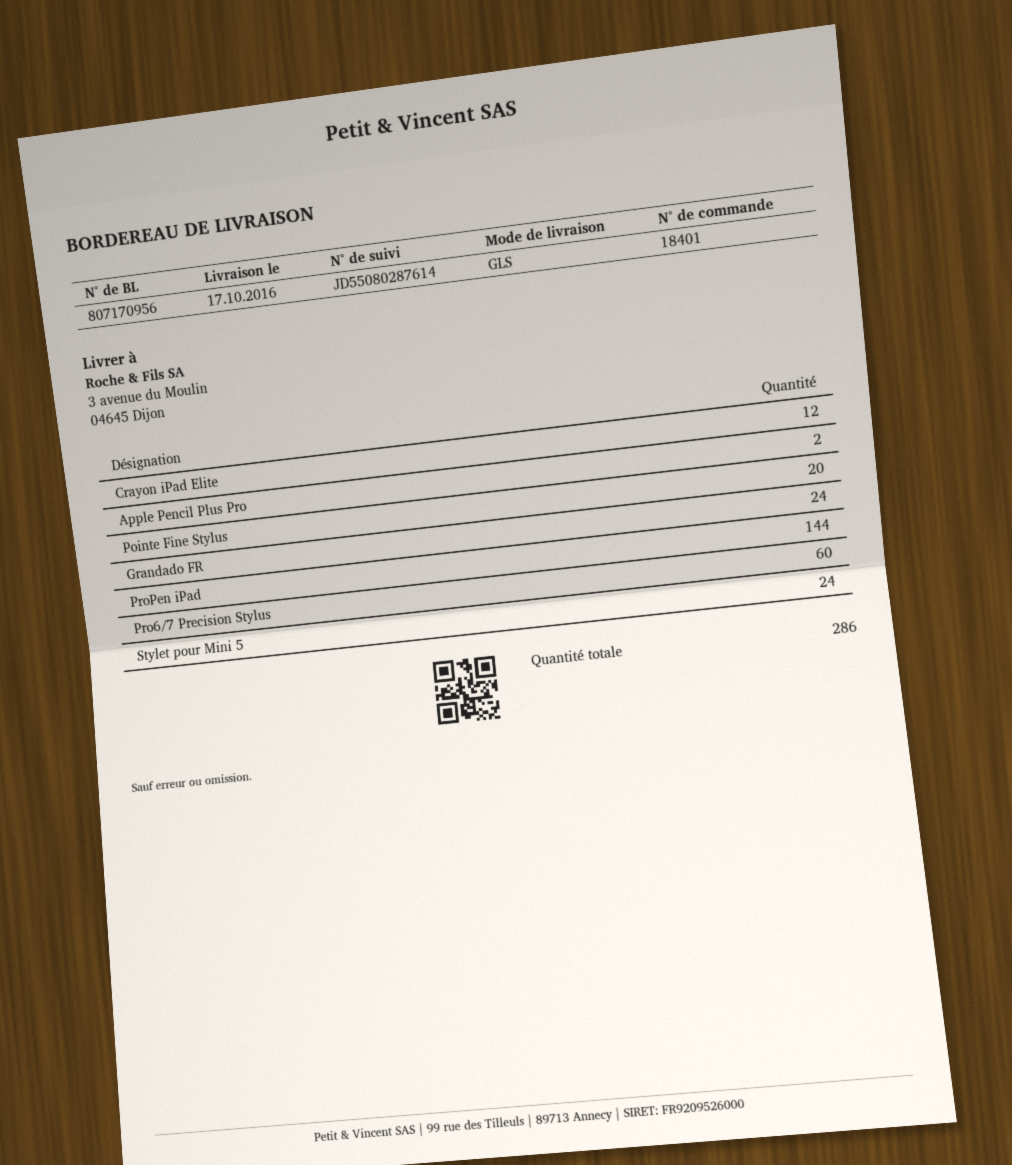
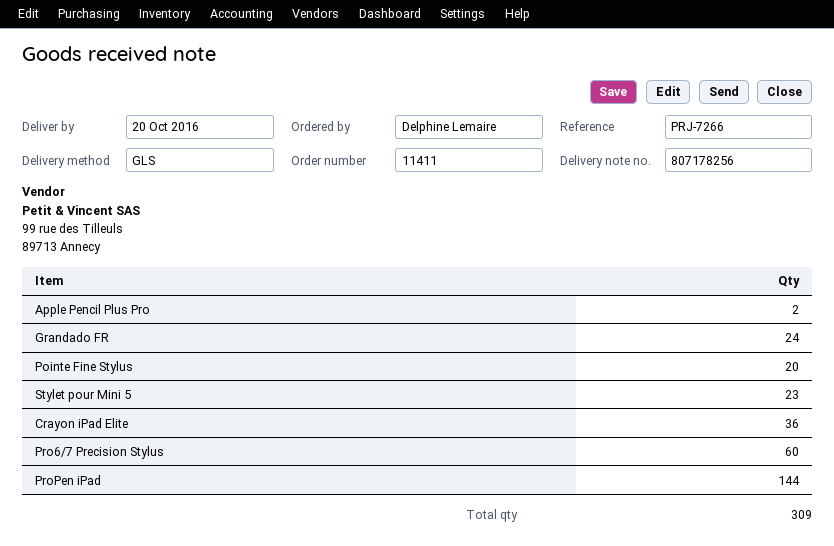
order number: 18401 -> 11411
delivery note number: 807170956 -> 807178256
delivery date: 2016-10-17 -> 2016-10-20
Crayon iPad Elite: 12 -> 36
Stylet pour Mini 5: 24 -> 23
total quantity: 286 -> 309

